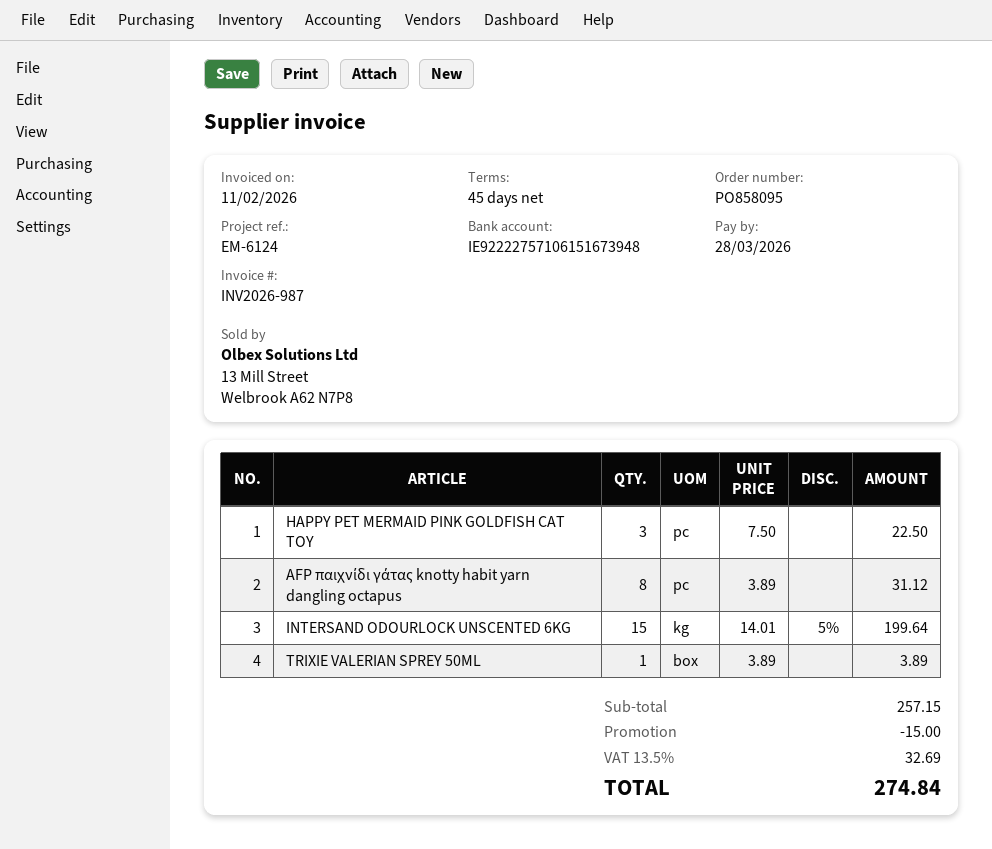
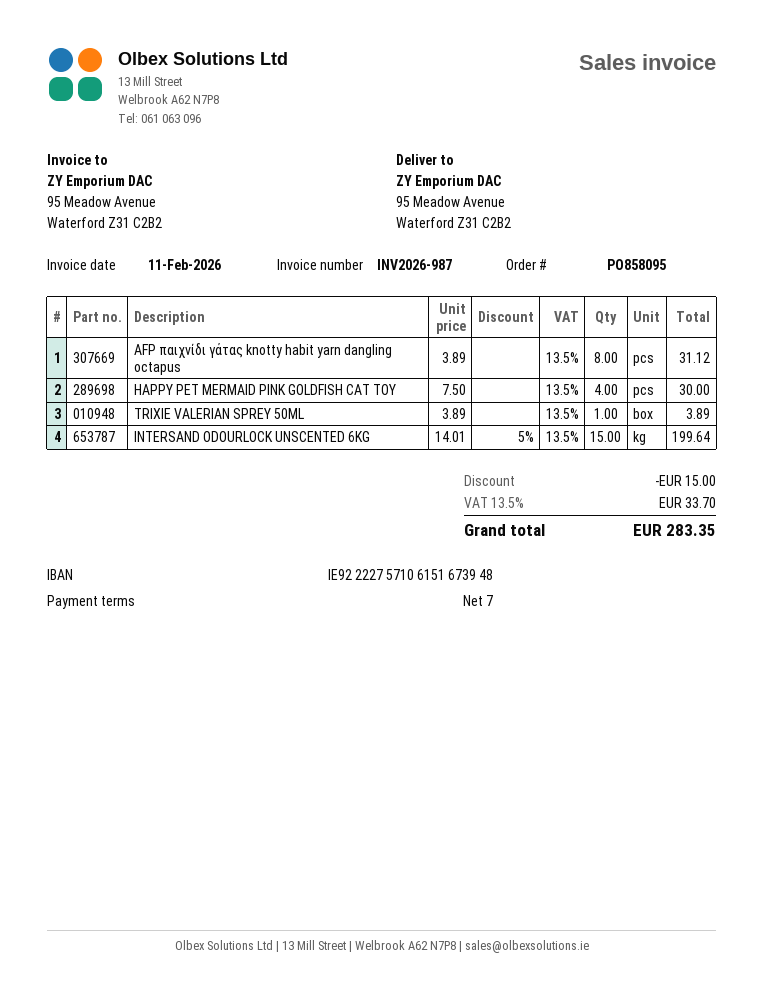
payment terms: 45 days -> 7 days
HAPPY PET MERMAID PINK GOLDFISH CAT TOY: 3 x 7.50 = 22.50 -> 4 x 7.50 = 30.00
tax: 13.5% = 32.69 -> 13.5% = 33.70
total: 274.84 -> 283.35

